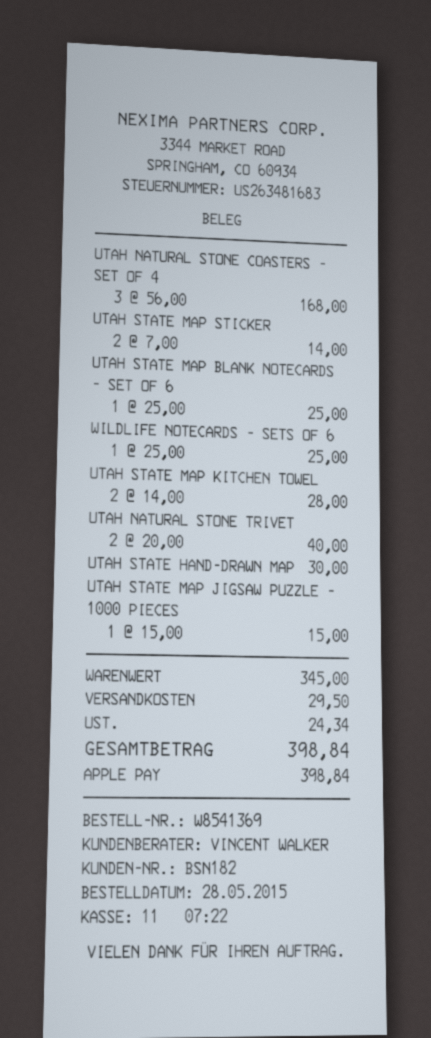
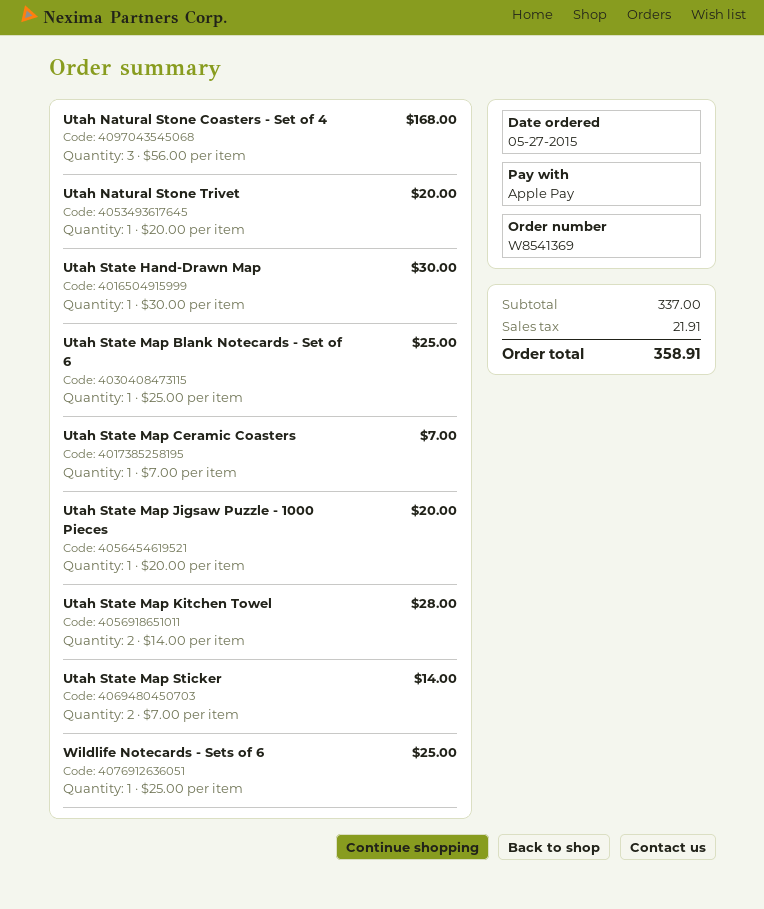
order date: 2015-05-28 -> 2015-05-27
UTAH NATURAL STONE TRIVET: 2 x 20.00 = 40.00 -> 1 x 20.00 = 20.00
UTAH STATE MAP JIGSAW PUZZLE - 1000 PIECES: 1 x 15.00 = 15.00 -> 1 x 20.00 = 20.00
Utah State Map Ceramic Coasters: none -> 1 x 7.00 = 7.00
subtotal: 345.00 -> 337.00
shipping: 29.50 -> none
tax: 24.34 -> 21.91
total: 398.84 -> 358.91

